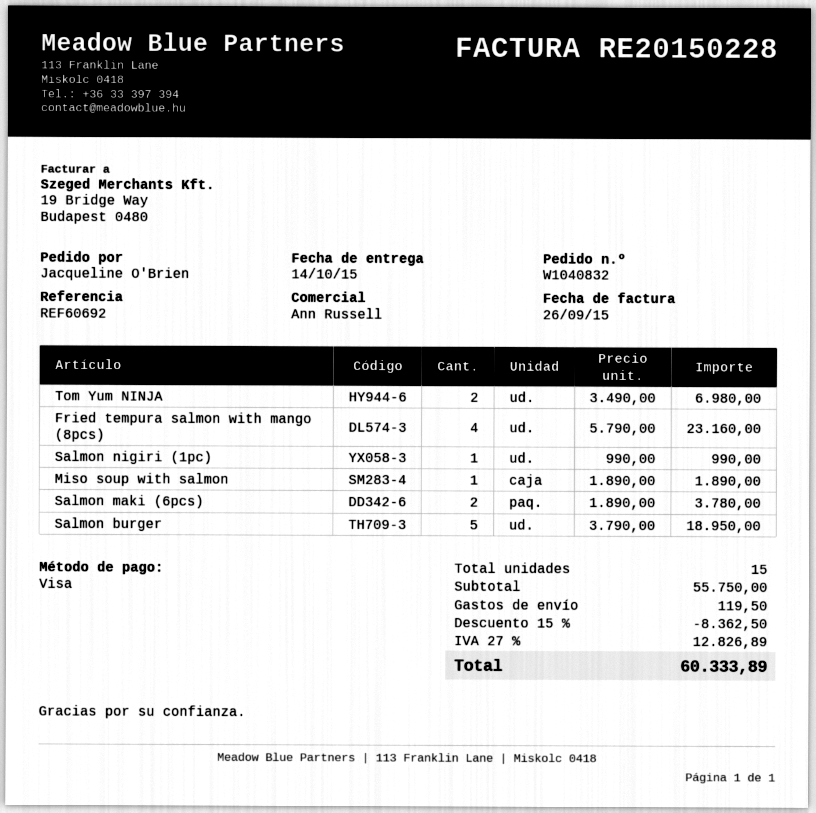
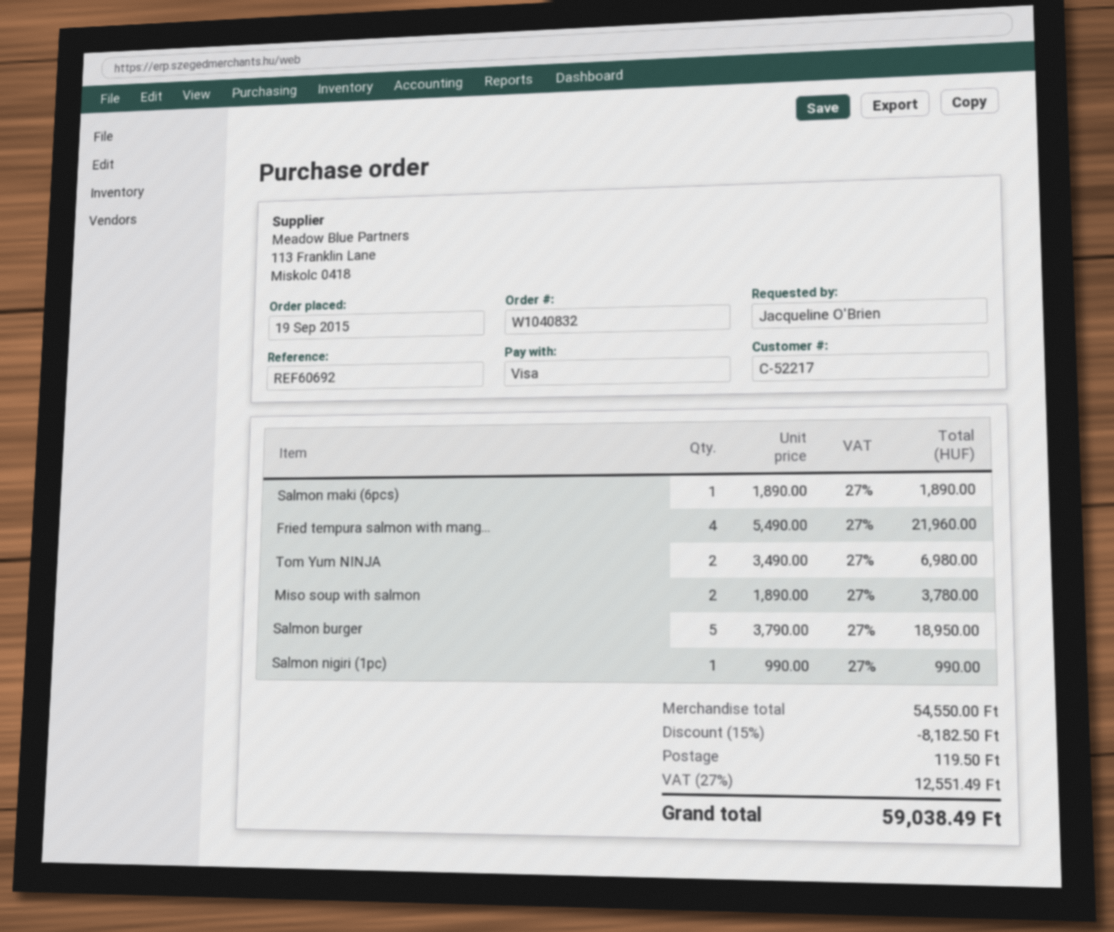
Fried tempura salmon with mango (8pcs): 4 x 5790.00 = 23160.00 -> 4 x 5490.00 = 21960.00
Miso soup with salmon: 1 x 1890.00 = 1890.00 -> 2 x 1890.00 = 3780.00
Salmon maki (6pcs): 2 x 1890.00 = 3780.00 -> 1 x 1890.00 = 1890.00
subtotal: 55750.00 -> 54550.00
discount: 15% = 8362.50 -> 15% = 8182.50
tax: 27% = 12826.89 -> 27% = 12551.49
total: 60333.89 -> 59038.49

